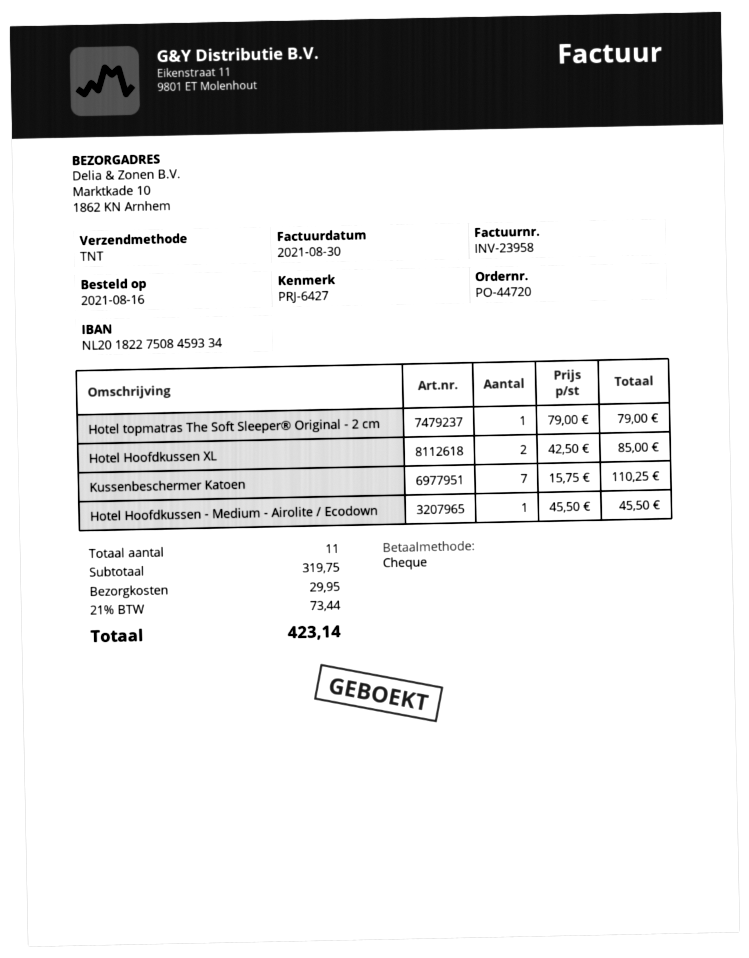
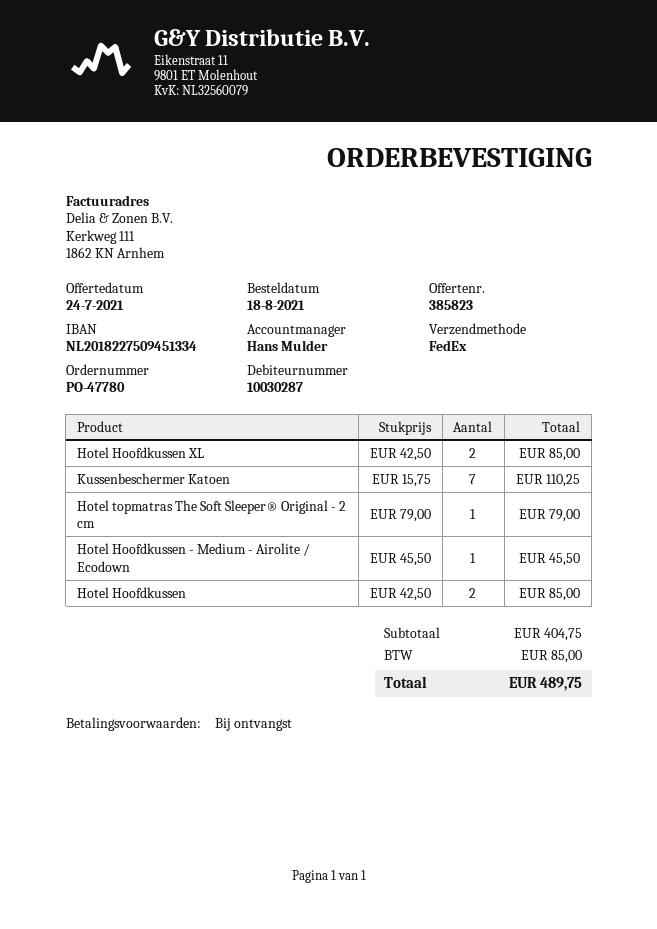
order number: PO-44720 -> PO-47780
order date: 2021-08-16 -> 2021-08-18
bank account: NL2018227508459334 -> NL2018227509451334
shipping method: TNT -> FedEx
Hotel Hoofdkussen: none -> 2 x 42.50 = 85.00
subtotal: 319.75 -> 404.75
shipping: 29.95 -> none
tax: 73.44 -> 85.00
total: 423.14 -> 489.75

